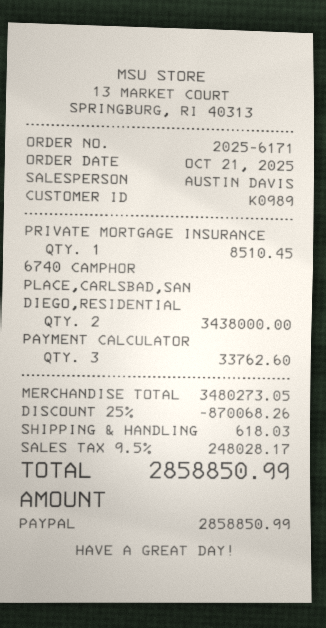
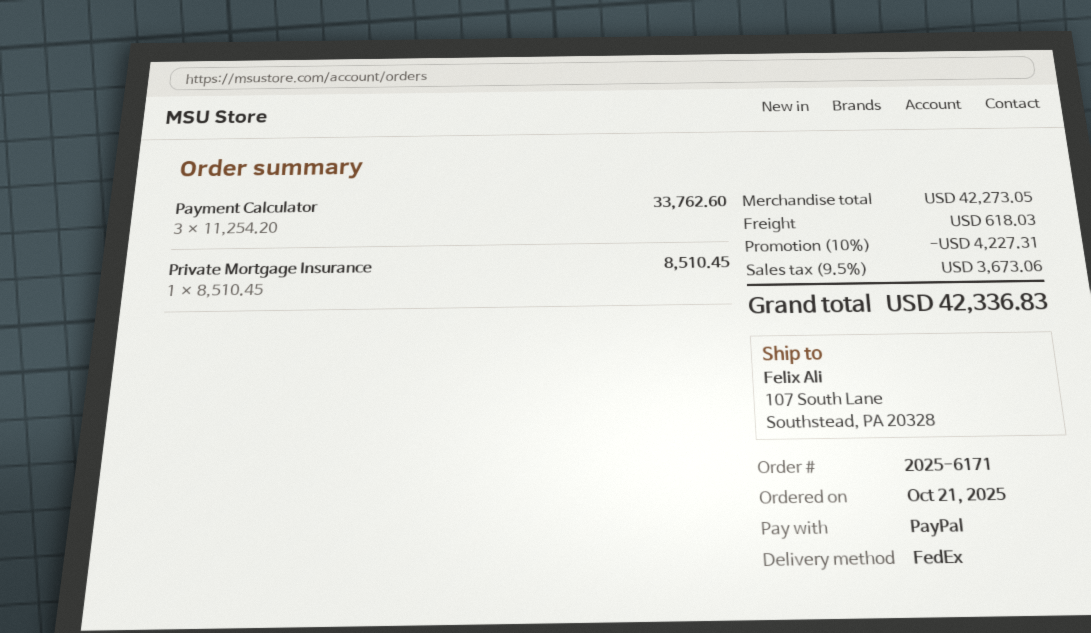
6740 CAMPHOR PLACE,CARLSBAD,SAN DIEGO,RESIDENTIAL: 2 for 3438000.00 -> none
subtotal: 3480273.05 -> 42273.05
discount: 25% = 870068.26 -> 10% = 4227.31
tax: 9.5% = 248028.17 -> 9.5% = 3673.06
total: 2858850.99 -> 42336.83

